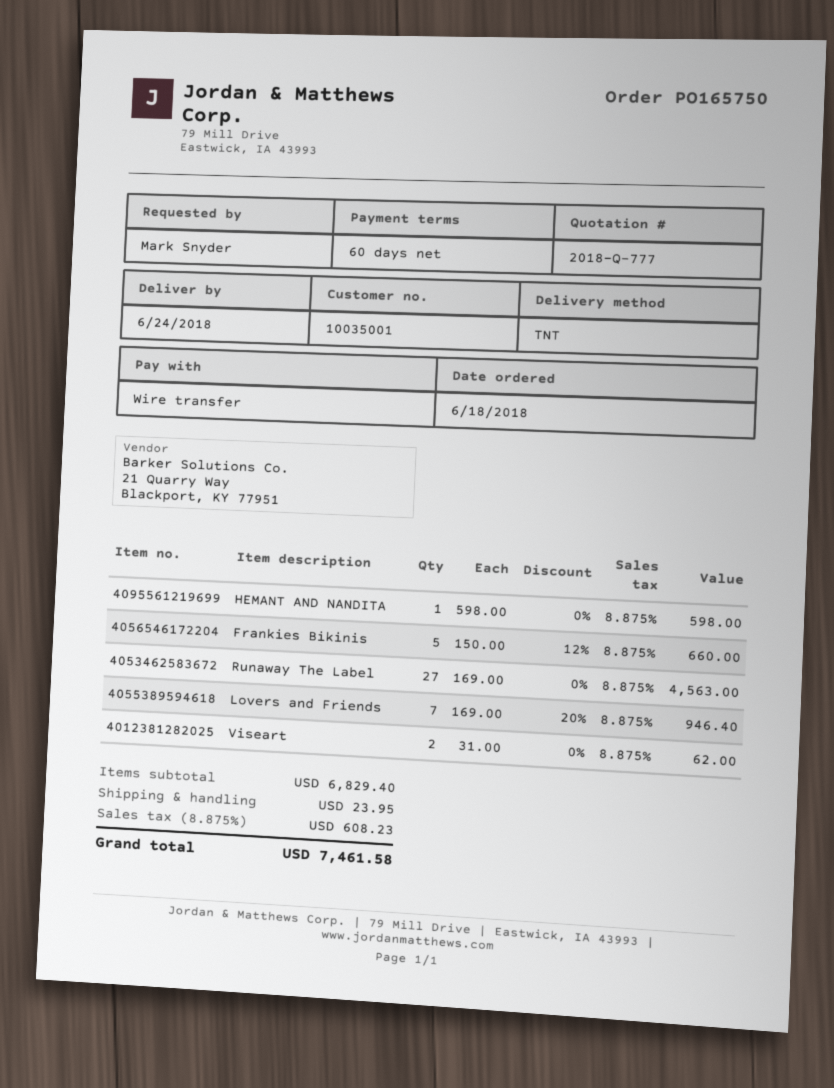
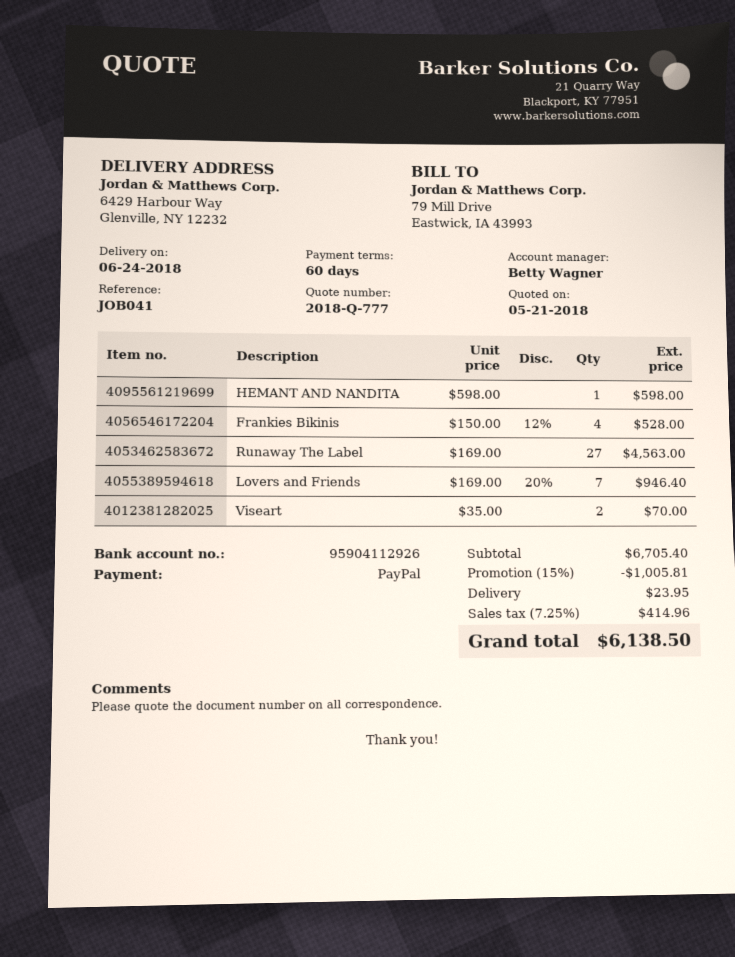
payment method: bank transfer -> PayPal
Frankies Bikinis: 5 x 150.00 - 12% = 660.00 -> 4 x 150.00 - 12% = 528.00
Viseart: 2 x 31.00 = 62.00 -> 2 x 35.00 = 70.00
subtotal: 6829.40 -> 6705.40
discount: none -> 15% = 1005.81
tax: 8.875% = 608.23 -> 7.25% = 414.96
total: 7461.58 -> 6138.50

